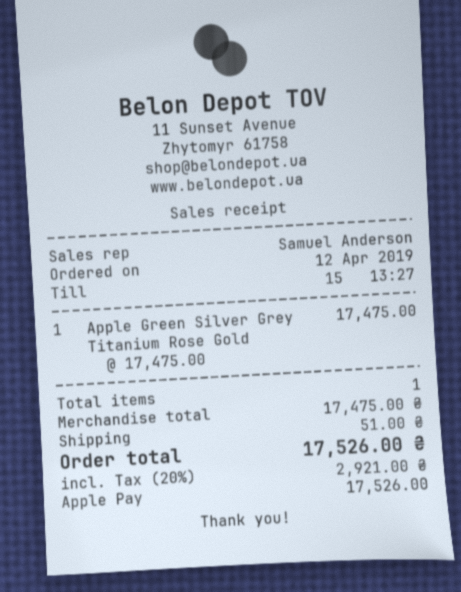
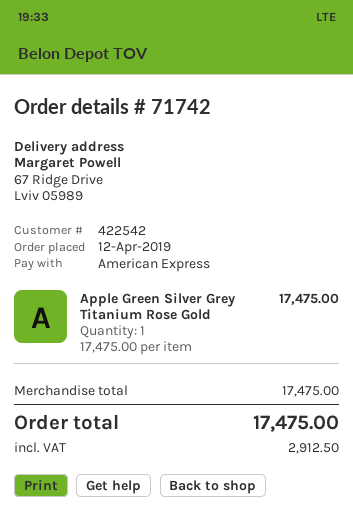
payment method: Apple Pay -> American Express
shipping: 51.00 -> none
tax: 2921.00 -> 2912.50
total: 17526.00 -> 17475.00

